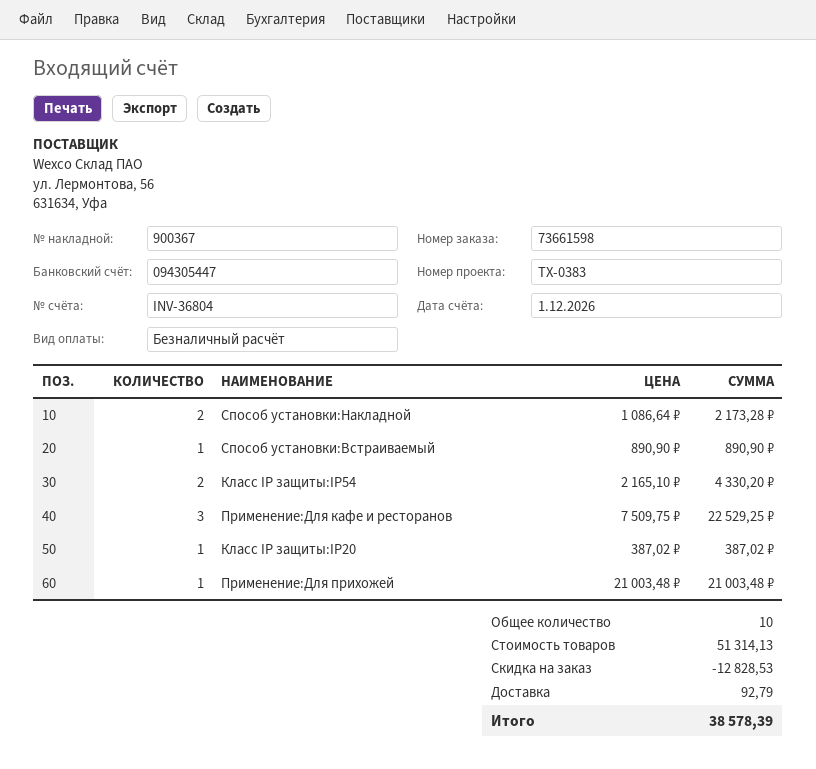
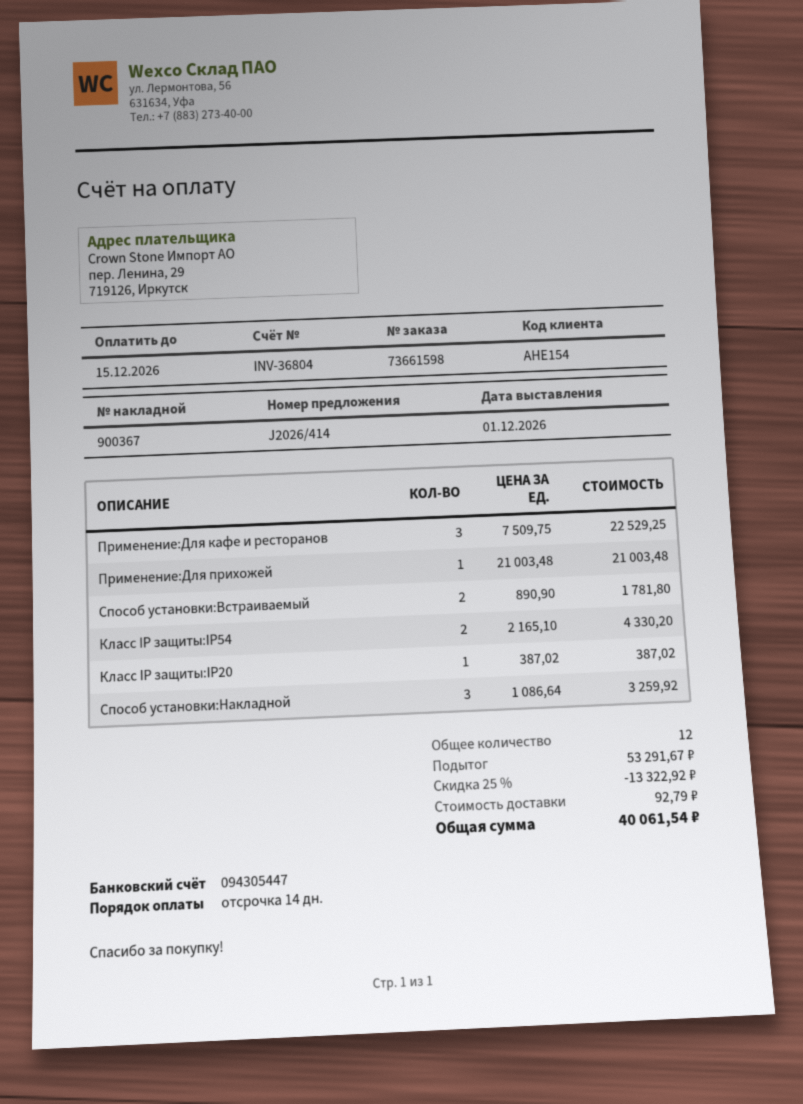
Способ установки:Накладной: 2 x 1086.64 = 2173.28 -> 3 x 1086.64 = 3259.92
Способ установки:Встраиваемый: 1 x 890.90 = 890.90 -> 2 x 890.90 = 1781.80
total quantity: 10 -> 12
subtotal: 51314.13 -> 53291.67
discount: 12828.53 -> 13322.92
total: 38578.39 -> 40061.54

